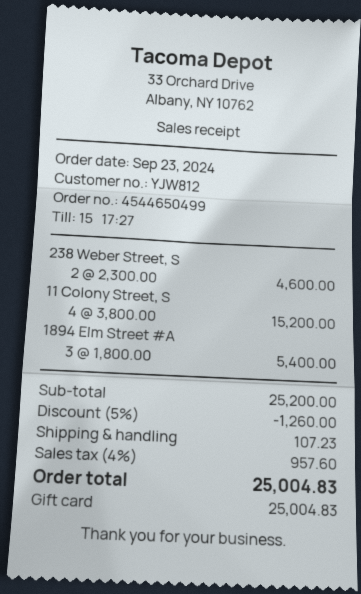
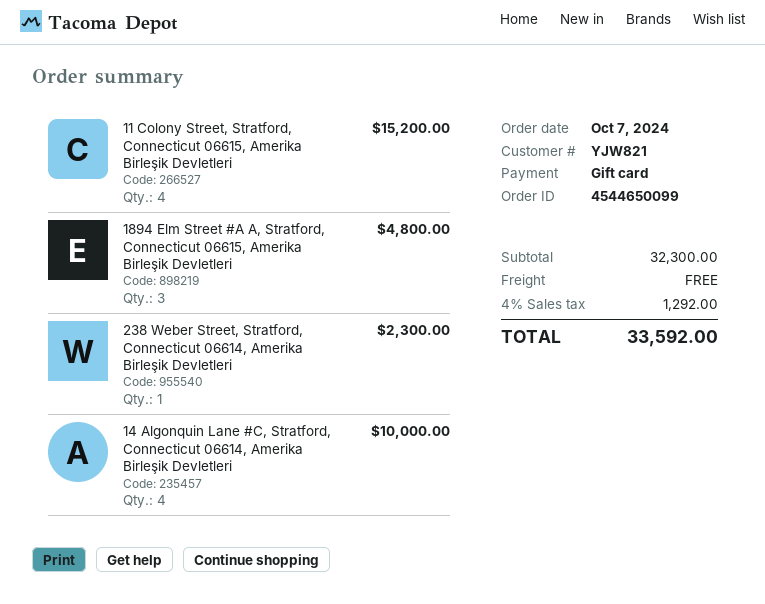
order number: 4544650499 -> 4544650099
order date: 2024-09-23 -> 2024-10-07
customer number: YJW812 -> YJW821
238 Weber Street, S: 2 for 4600.00 -> 1 for 2300.00
1894 Elm Street #A: 3 for 5400.00 -> 3 for 4800.00
14 Algonquin Lane #C, Stratford, Connecticut 06614, Amerika Birleşik Devletleri: none -> 4 for 10000.00
subtotal: 25200.00 -> 32300.00
discount: 5% = 1260.00 -> none
shipping: 107.23 -> 0.00
tax: 4% = 957.60 -> 4% = 1292.00
total: 25004.83 -> 33592.00

